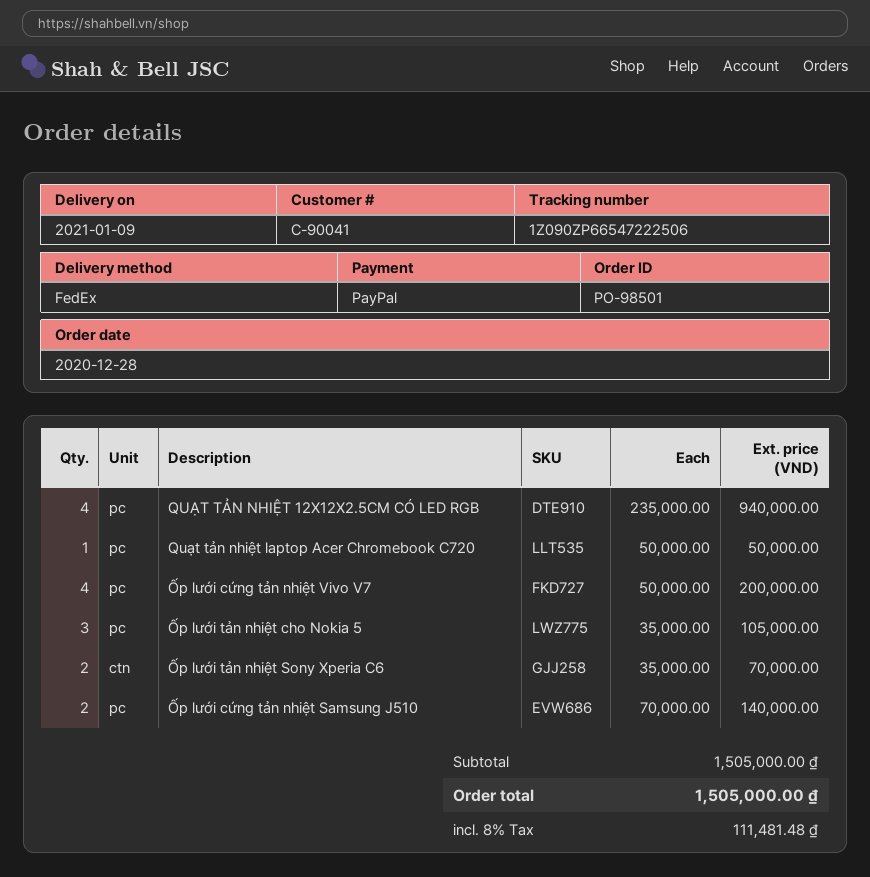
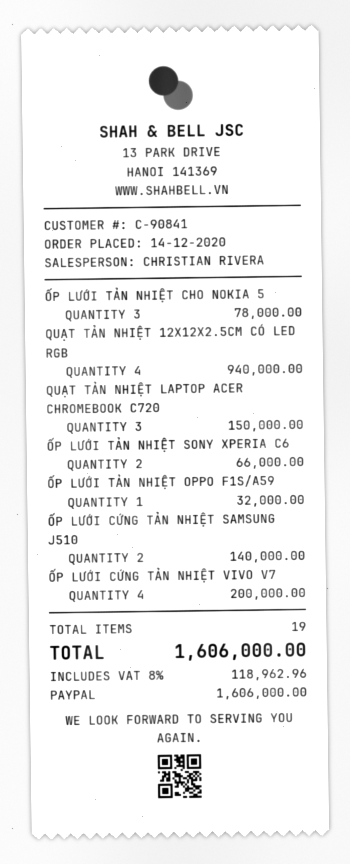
order date: 2020-12-28 -> 2020-12-14
customer number: C-90041 -> C-90841
Quạt tản nhiệt laptop Acer Chromebook C720: 1 for 50000.00 -> 3 for 150000.00
Ốp lưới tản nhiệt cho Nokia 5: 3 for 105000.00 -> 3 for 78000.00
Ốp lưới tản nhiệt Sony Xperia C6: 2 for 70000.00 -> 2 for 66000.00
ỐP LƯỚI TẢN NHIỆT OPPO F1S/A59: none -> 1 for 32000.00
tax: 8% = 111481.48 -> 8% = 118962.96
total: 1505000.00 -> 1606000.00

